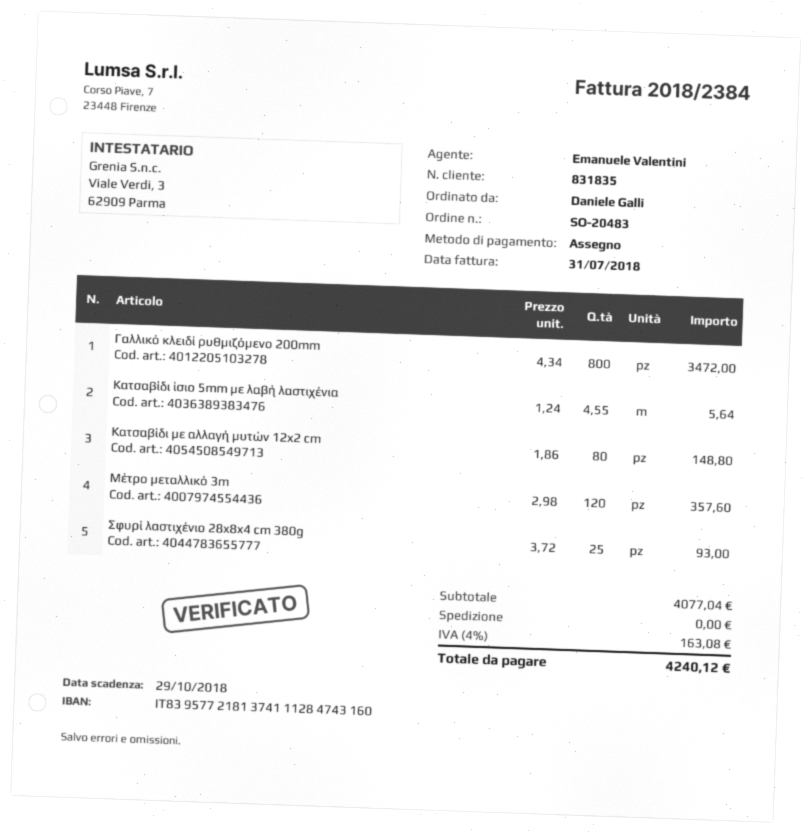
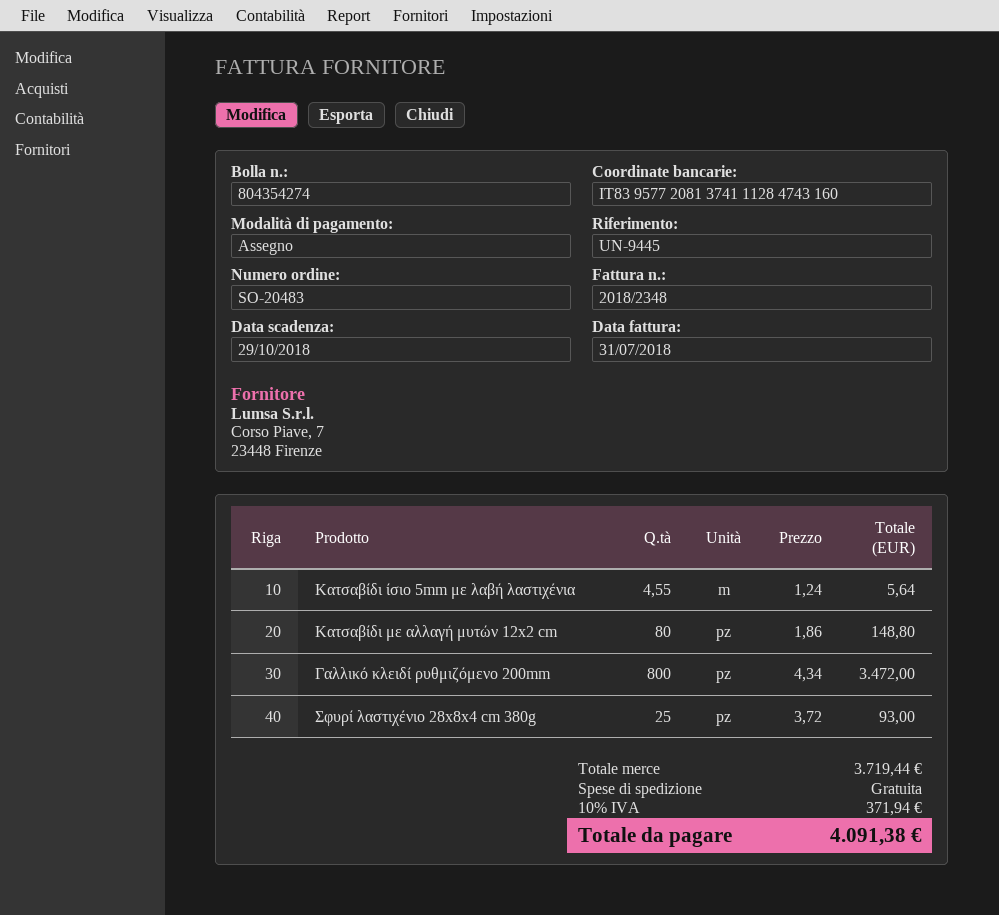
invoice number: 2018/2384 -> 2018/2348
bank account: IT8395772181374111284743160 -> IT8395772081374111284743160
Μέτρο μεταλλικό 3m: 120 x 2.98 = 357.60 -> none
subtotal: 4077.04 -> 3719.44
tax: 4% = 163.08 -> 10% = 371.94
total: 4240.12 -> 4091.38

